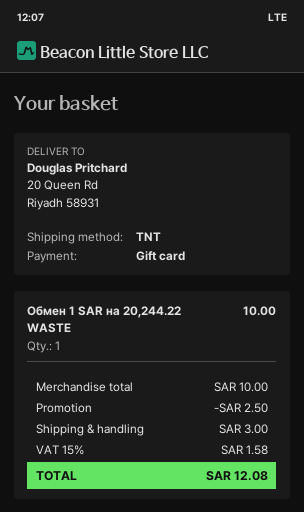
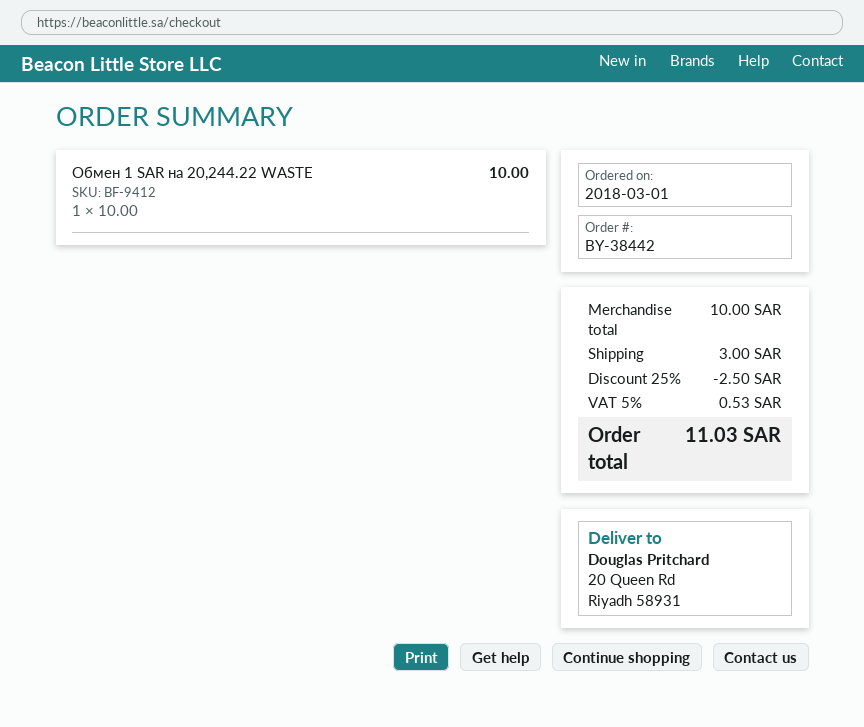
tax: 15% = 1.58 -> 5% = 0.53
total: 12.08 -> 11.03

